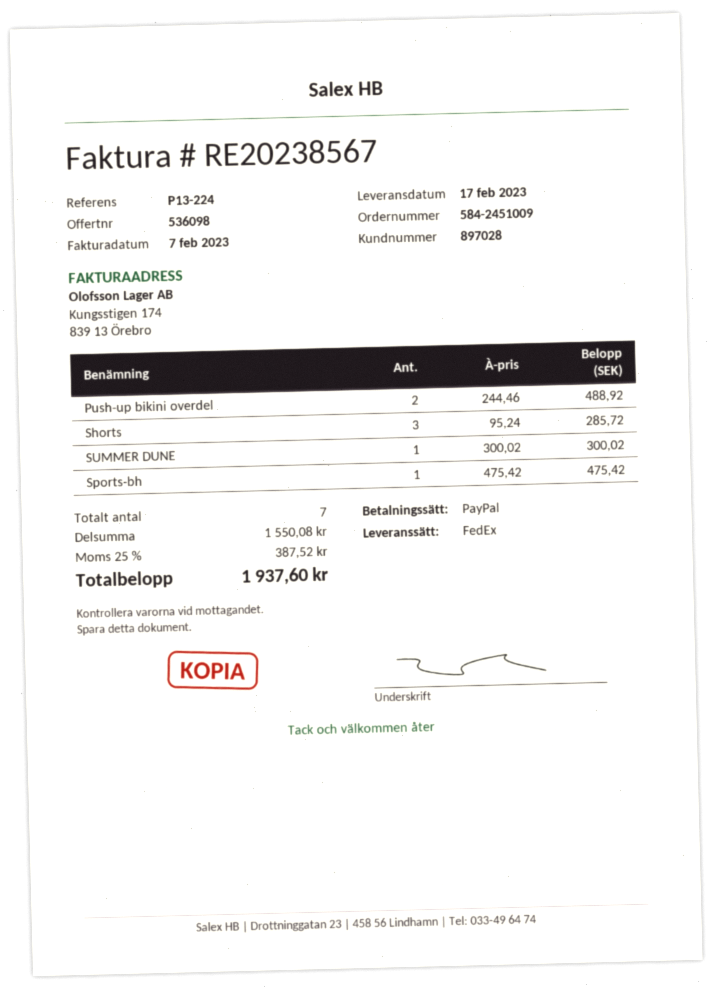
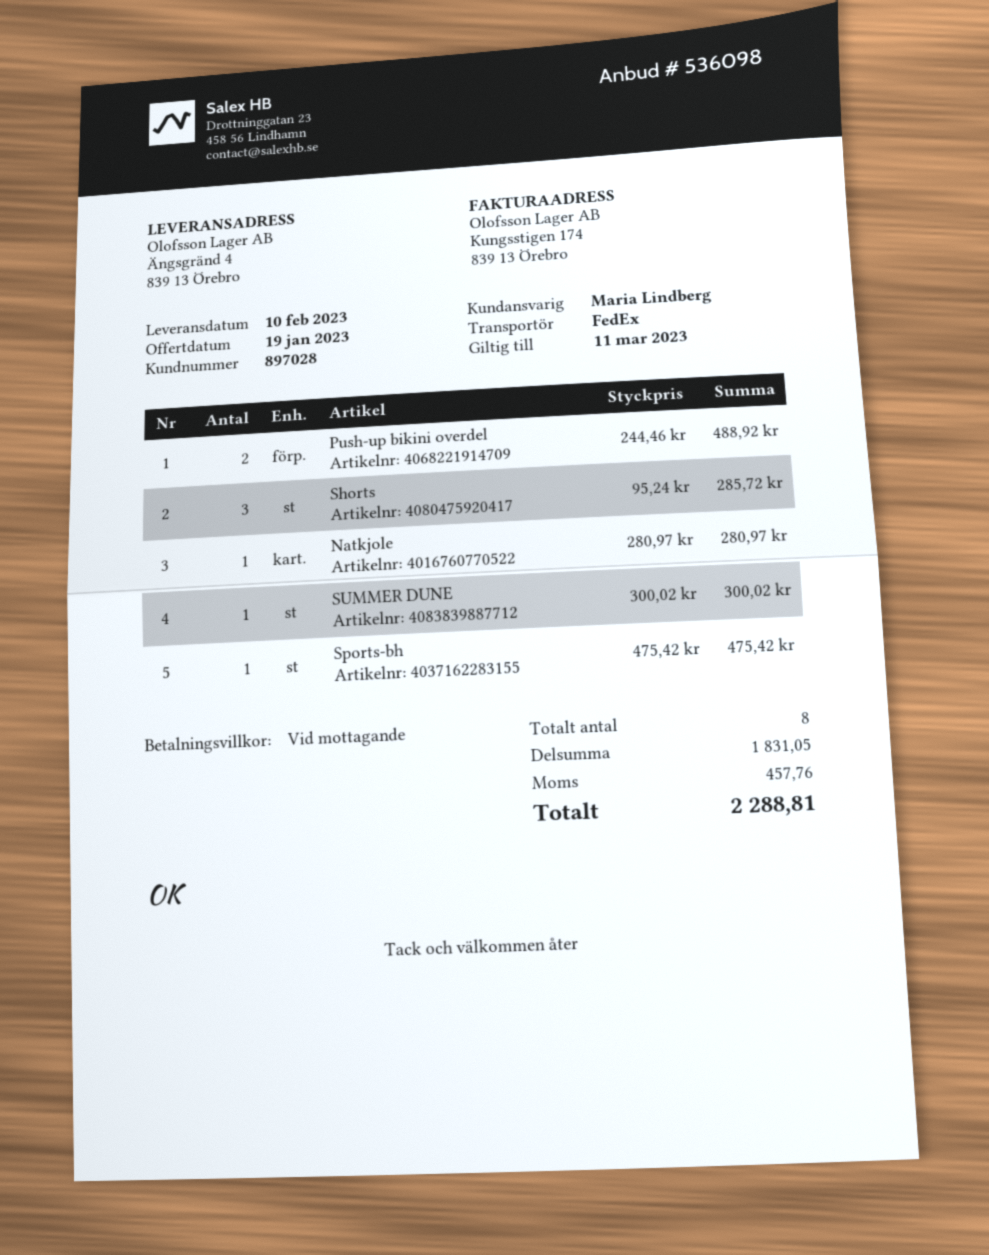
delivery date: 2023-02-17 -> 2023-02-10
Natkjole: none -> 1 x 280.97 = 280.97
total quantity: 7 -> 8
subtotal: 1550.08 -> 1831.05
tax: 387.52 -> 457.76
total: 1937.60 -> 2288.81

